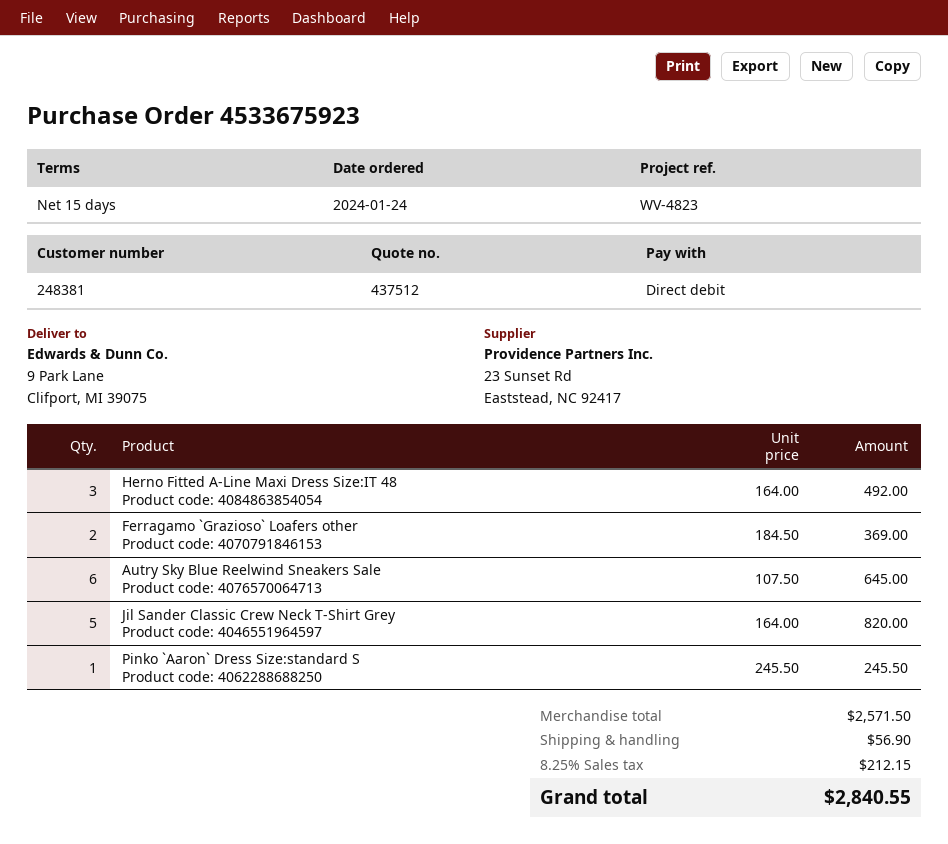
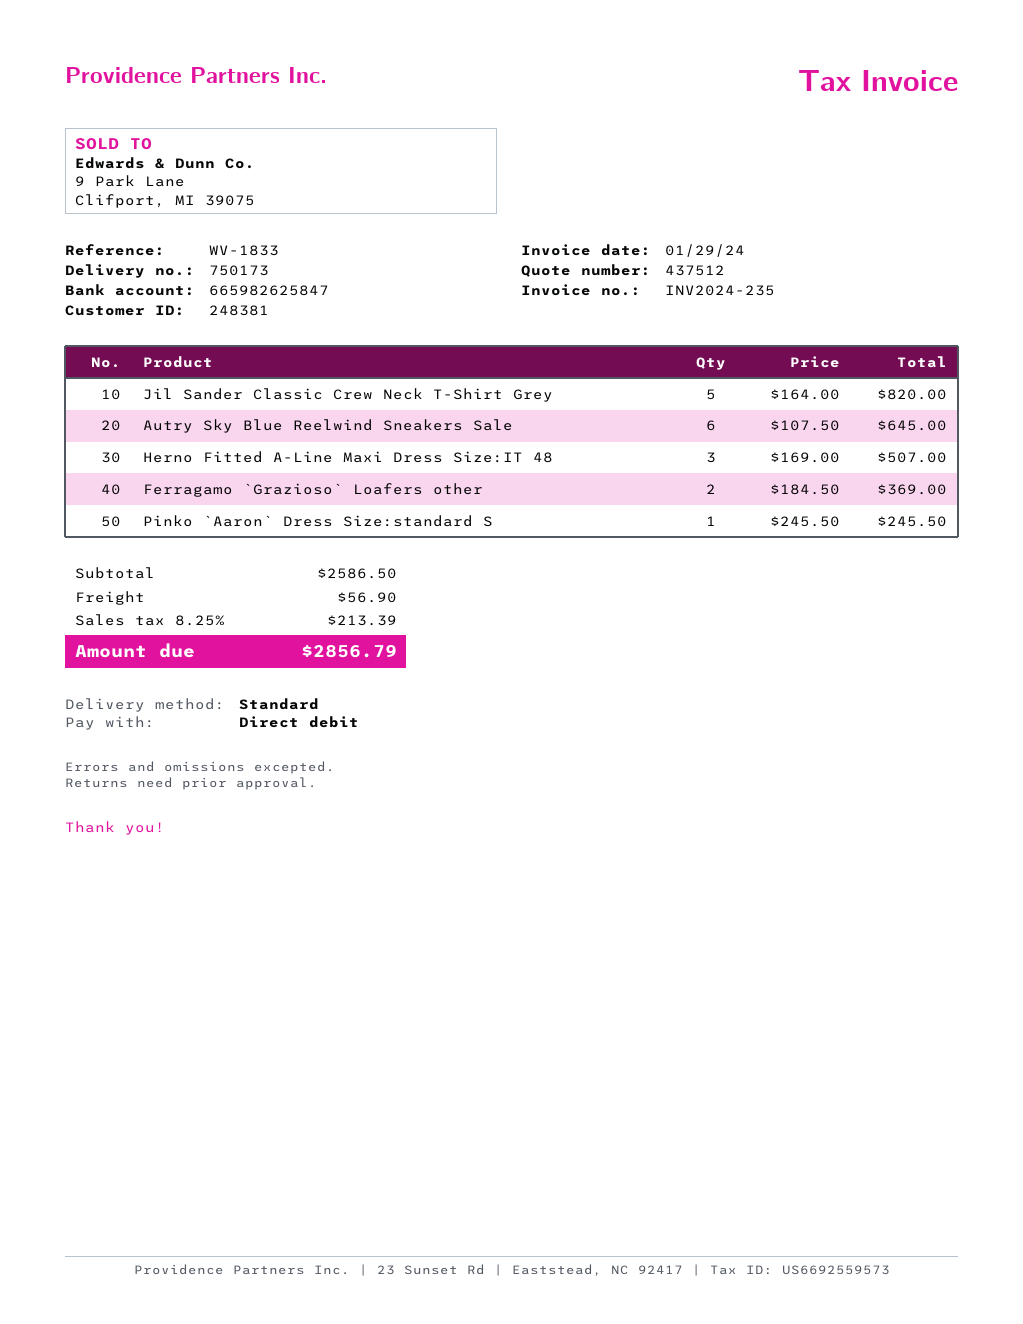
reference: WV-4823 -> WV-1833
Herno Fitted A-Line Maxi Dress Size:IT 48: 3 x 164.00 = 492.00 -> 3 x 169.00 = 507.00
subtotal: 2571.50 -> 2586.50
tax: 8.25% = 212.15 -> 8.25% = 213.39
total: 2840.55 -> 2856.79

